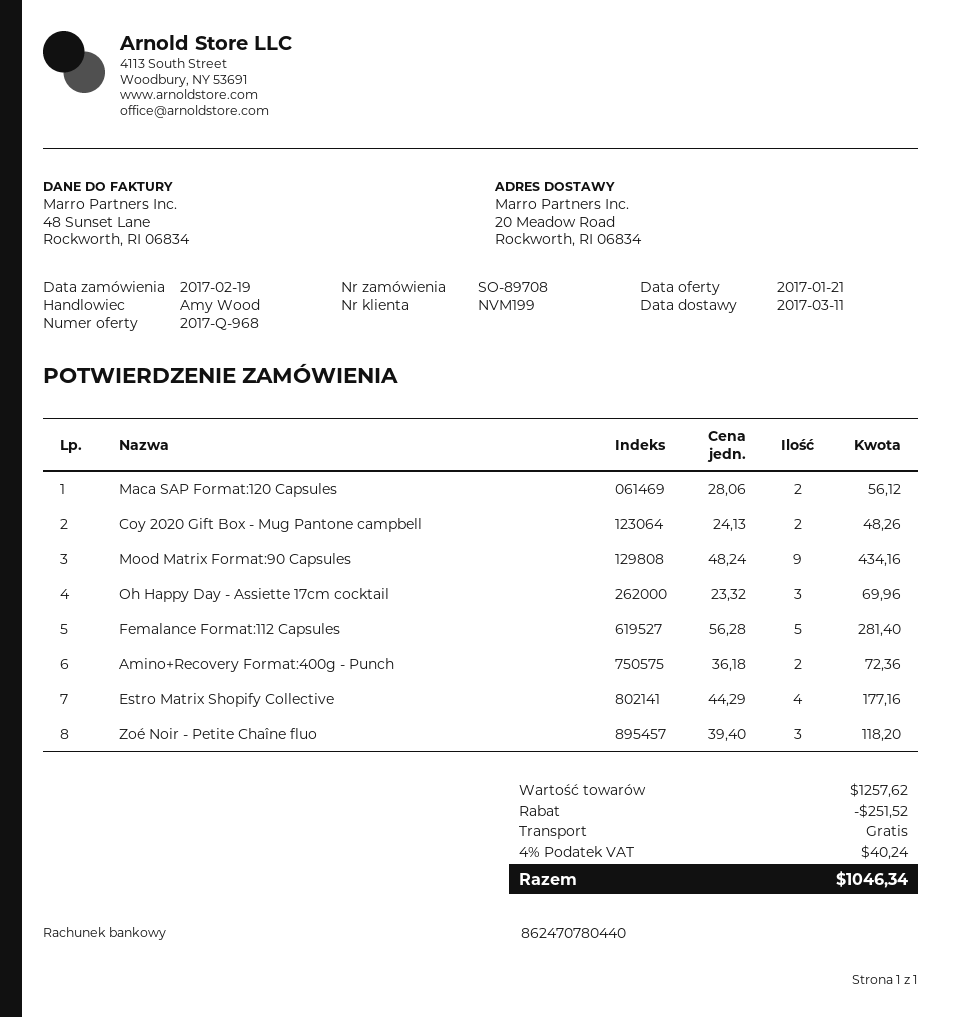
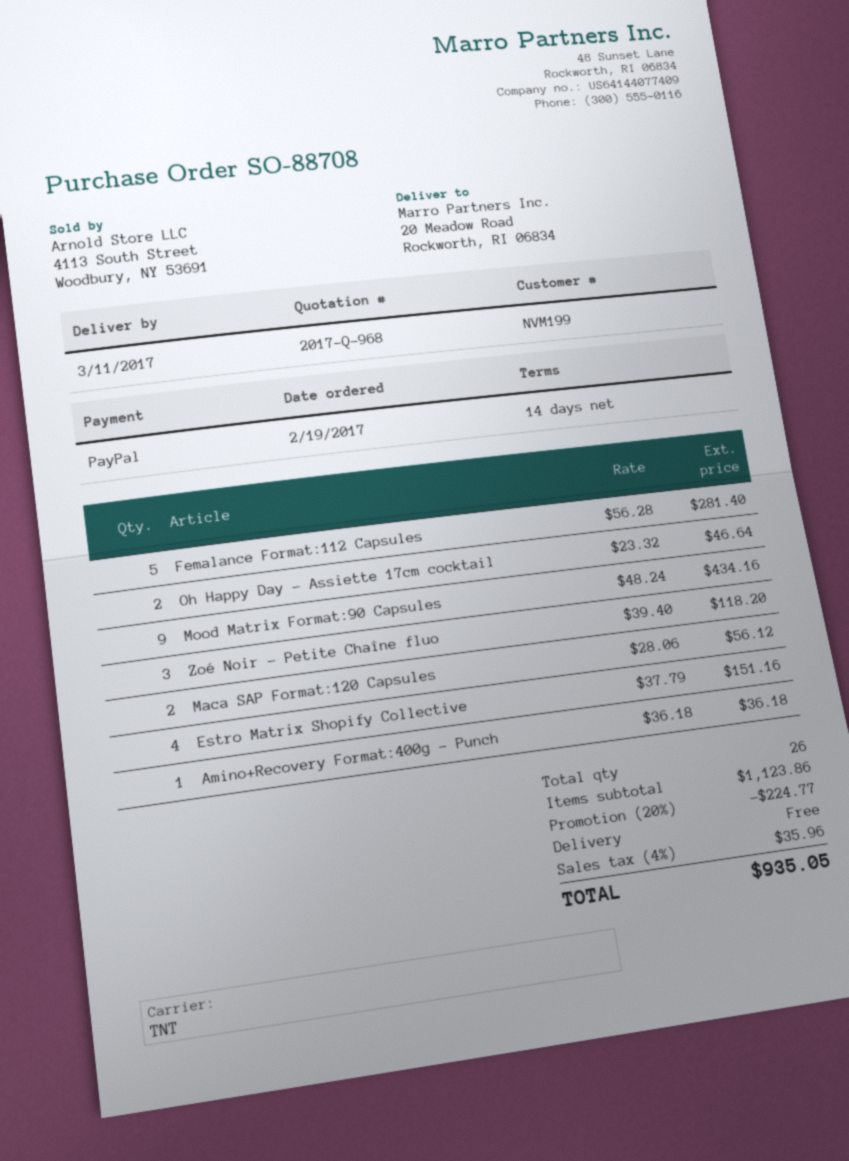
order number: SO-89708 -> SO-88708
Coy 2020 Gift Box - Mug Pantone campbell: 2 x 24.13 = 48.26 -> none
Oh Happy Day - Assiette 17cm cocktail: 3 x 23.32 = 69.96 -> 2 x 23.32 = 46.64
Amino+Recovery Format:400g - Punch: 2 x 36.18 = 72.36 -> 1 x 36.18 = 36.18
Estro Matrix Shopify Collective: 4 x 44.29 = 177.16 -> 4 x 37.79 = 151.16
subtotal: 1257.62 -> 1123.86
discount: 251.52 -> 224.77
tax: 4% = 40.24 -> 4% = 35.96
total: 1046.34 -> 935.05

